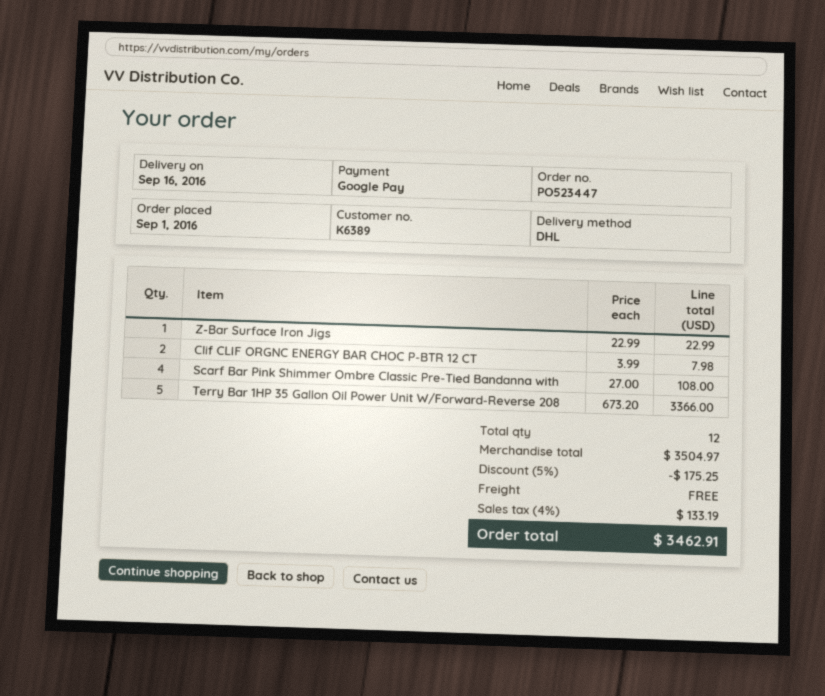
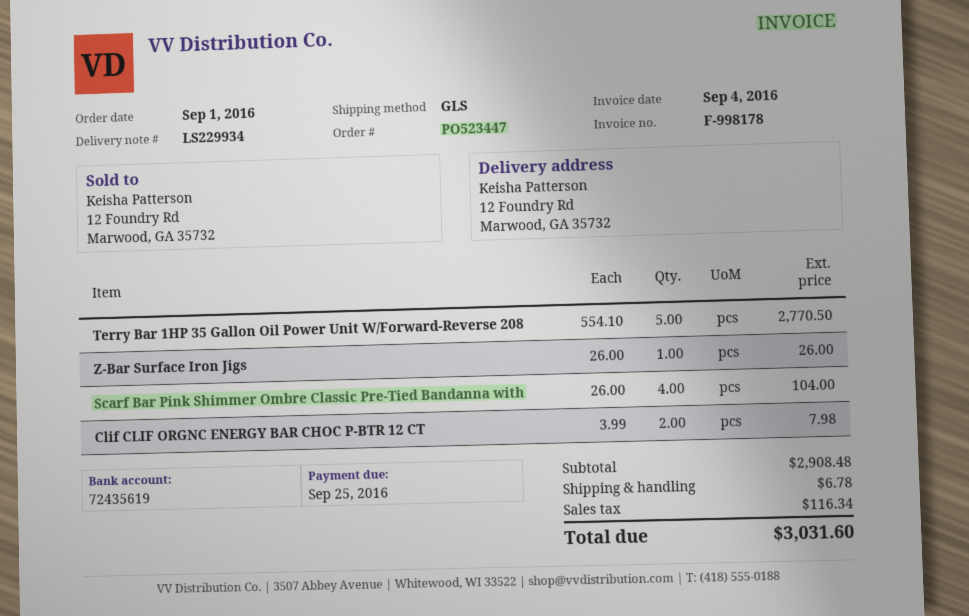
shipping method: DHL -> GLS
Z-Bar Surface Iron Jigs: 1 x 22.99 = 22.99 -> 1 x 26.00 = 26.00
Scarf Bar Pink Shimmer Ombre Classic Pre-Tied Bandanna with: 4 x 27.00 = 108.00 -> 4 x 26.00 = 104.00
Terry Bar 1HP 35 Gallon Oil Power Unit W/Forward-Reverse 208: 5 x 673.20 = 3366.00 -> 5 x 554.10 = 2770.50
subtotal: 3504.97 -> 2908.48
discount: 5% = 175.25 -> none
shipping: 0.00 -> 6.78
tax: 133.19 -> 116.34
total: 3462.91 -> 3031.60

